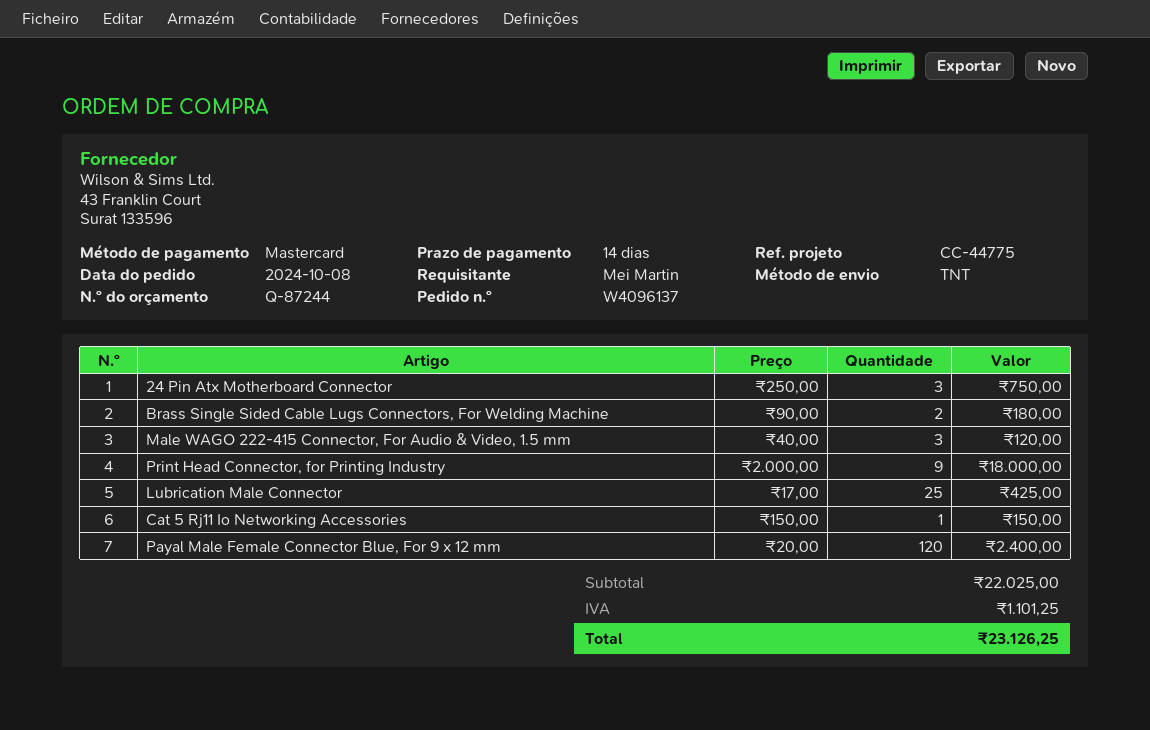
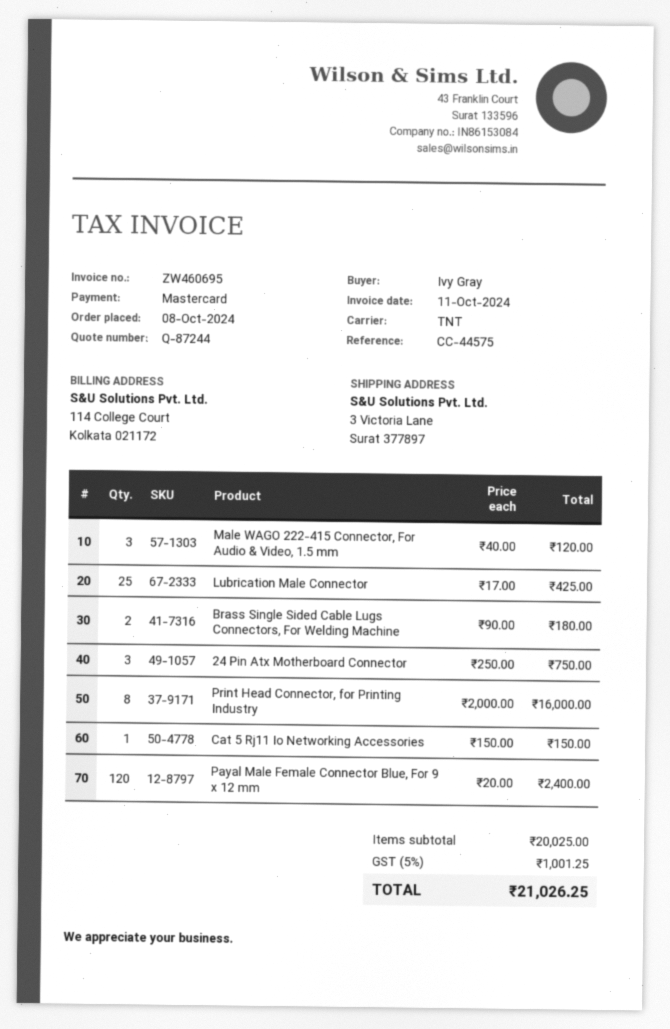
reference: CC-44775 -> CC-44575
ordered by: Mei Martin -> Ivy Gray
Print Head Connector, for Printing Industry: 9 x 2000.00 = 18000.00 -> 8 x 2000.00 = 16000.00
subtotal: 22025.00 -> 20025.00
tax: 1101.25 -> 1001.25
total: 23126.25 -> 21026.25

